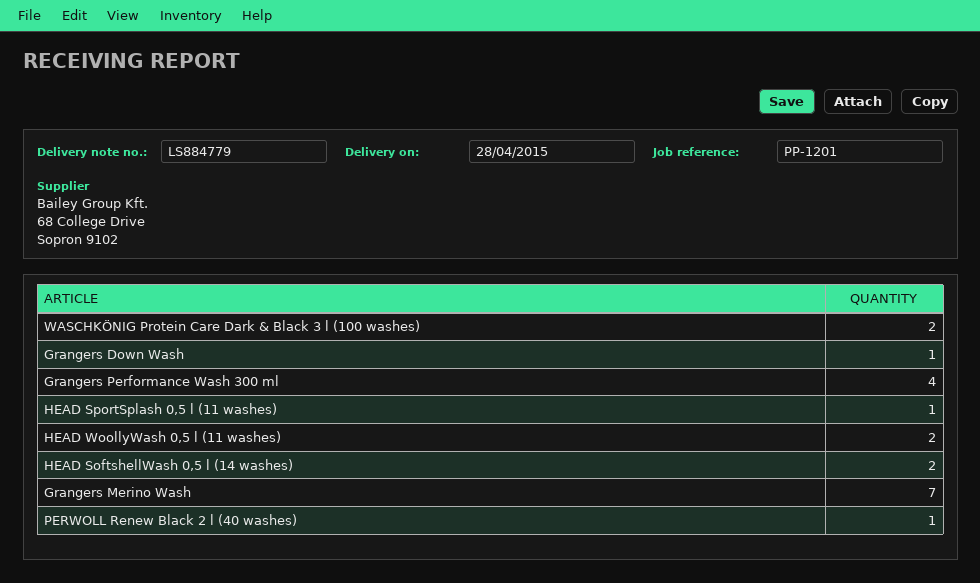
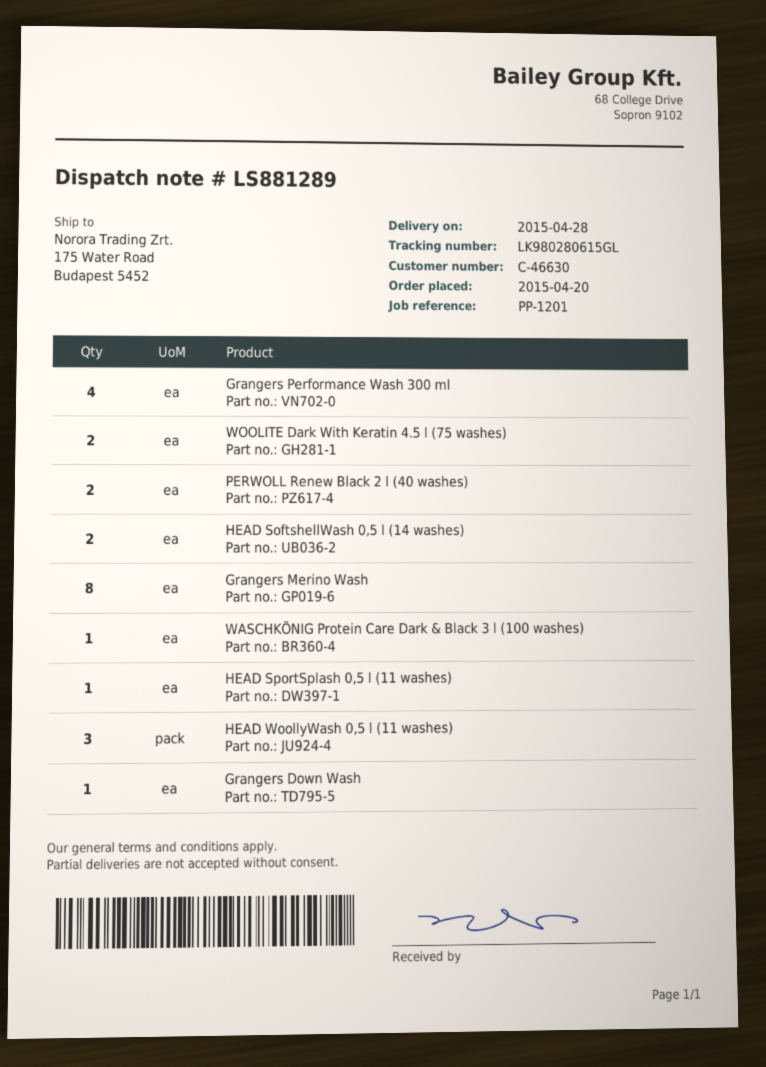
delivery note number: LS884779 -> LS881289
WASCHKÖNIG Protein Care Dark & Black 3 l (100 washes): 2 -> 1
HEAD WoollyWash 0,5 l (11 washes): 2 -> 3
Grangers Merino Wash: 7 -> 8
PERWOLL Renew Black 2 l (40 washes): 1 -> 2
WOOLITE Dark With Keratin 4.5 l (75 washes): none -> 2

